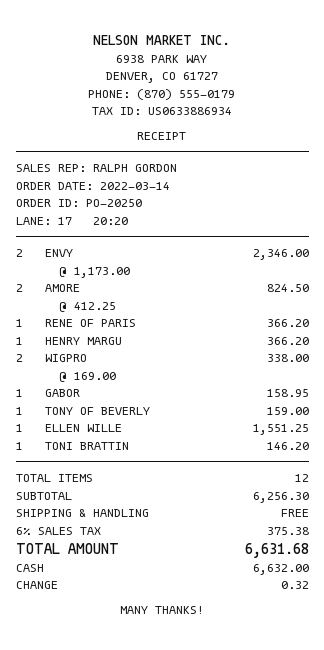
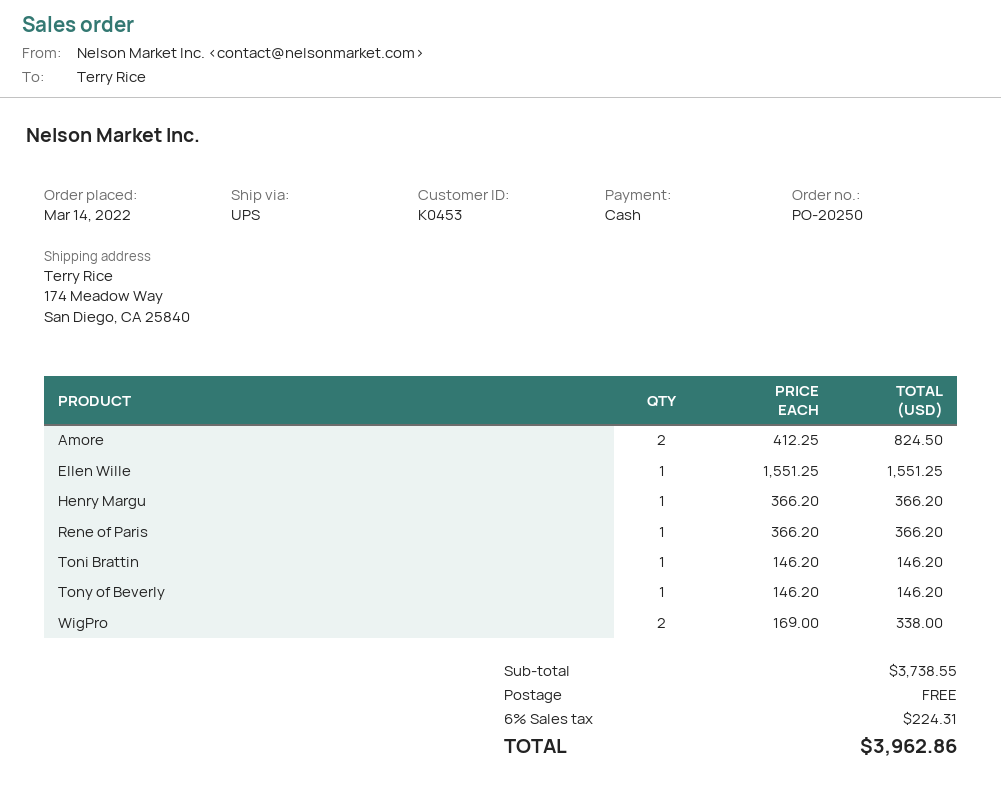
ENVY: 2 x 1173.00 = 2346.00 -> none
GABOR: 1 x 158.95 = 158.95 -> none
TONY OF BEVERLY: 1 x 159.00 = 159.00 -> 1 x 146.20 = 146.20
subtotal: 6256.30 -> 3738.55
tax: 6% = 375.38 -> 6% = 224.31
total: 6631.68 -> 3962.86

